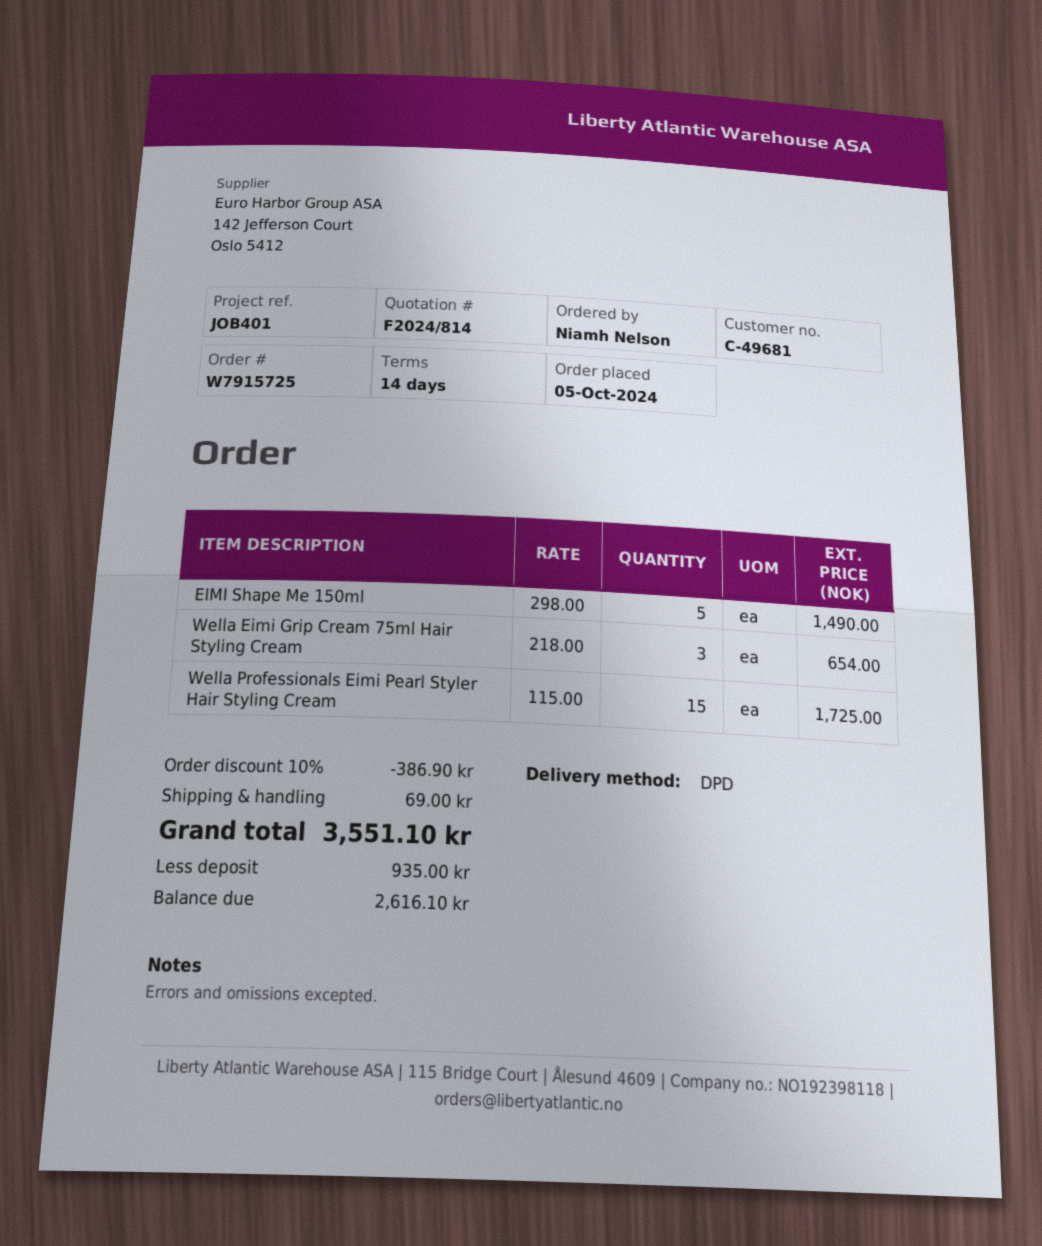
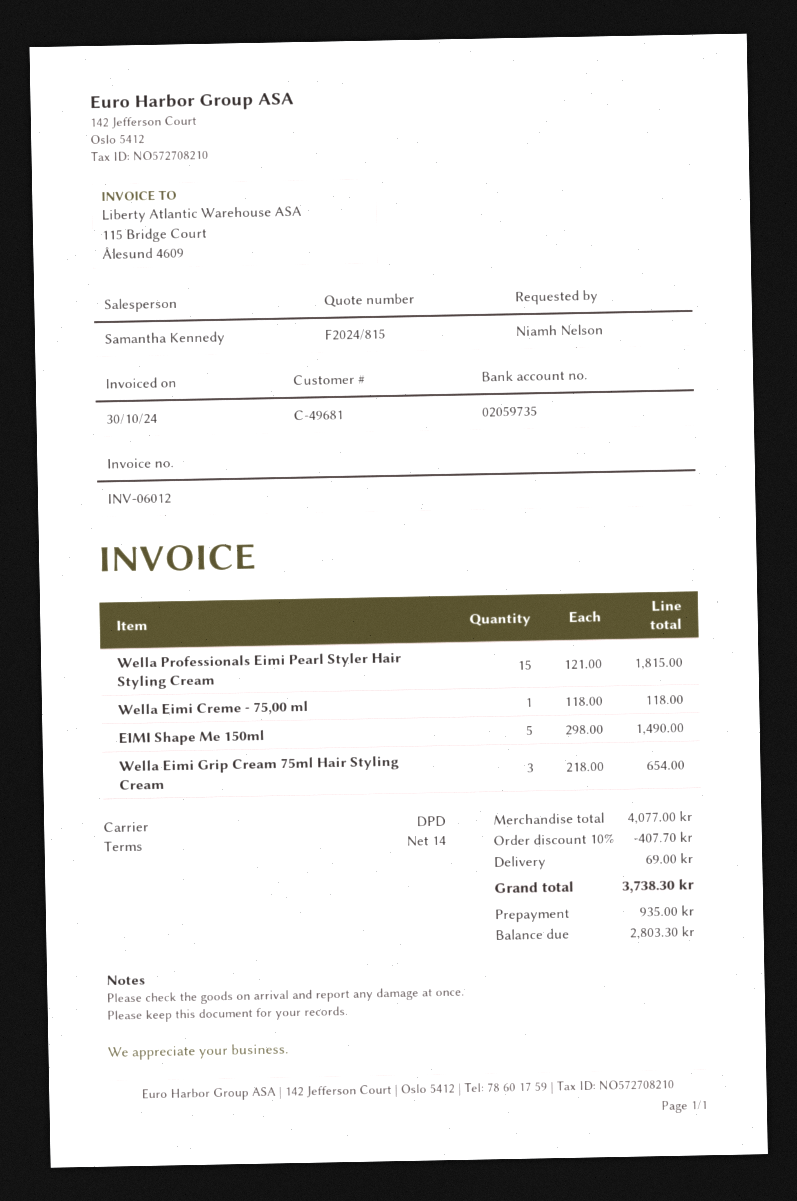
quote number: F2024/814 -> F2024/815
Wella Professionals Eimi Pearl Styler Hair Styling Cream: 15 x 115.00 = 1725.00 -> 15 x 121.00 = 1815.00
Wella Eimi Creme - 75,00 ml: none -> 1 x 118.00 = 118.00
discount: 10% = 386.90 -> 10% = 407.70
total: 3551.10 -> 3738.30
balance: 2616.10 -> 2803.30

